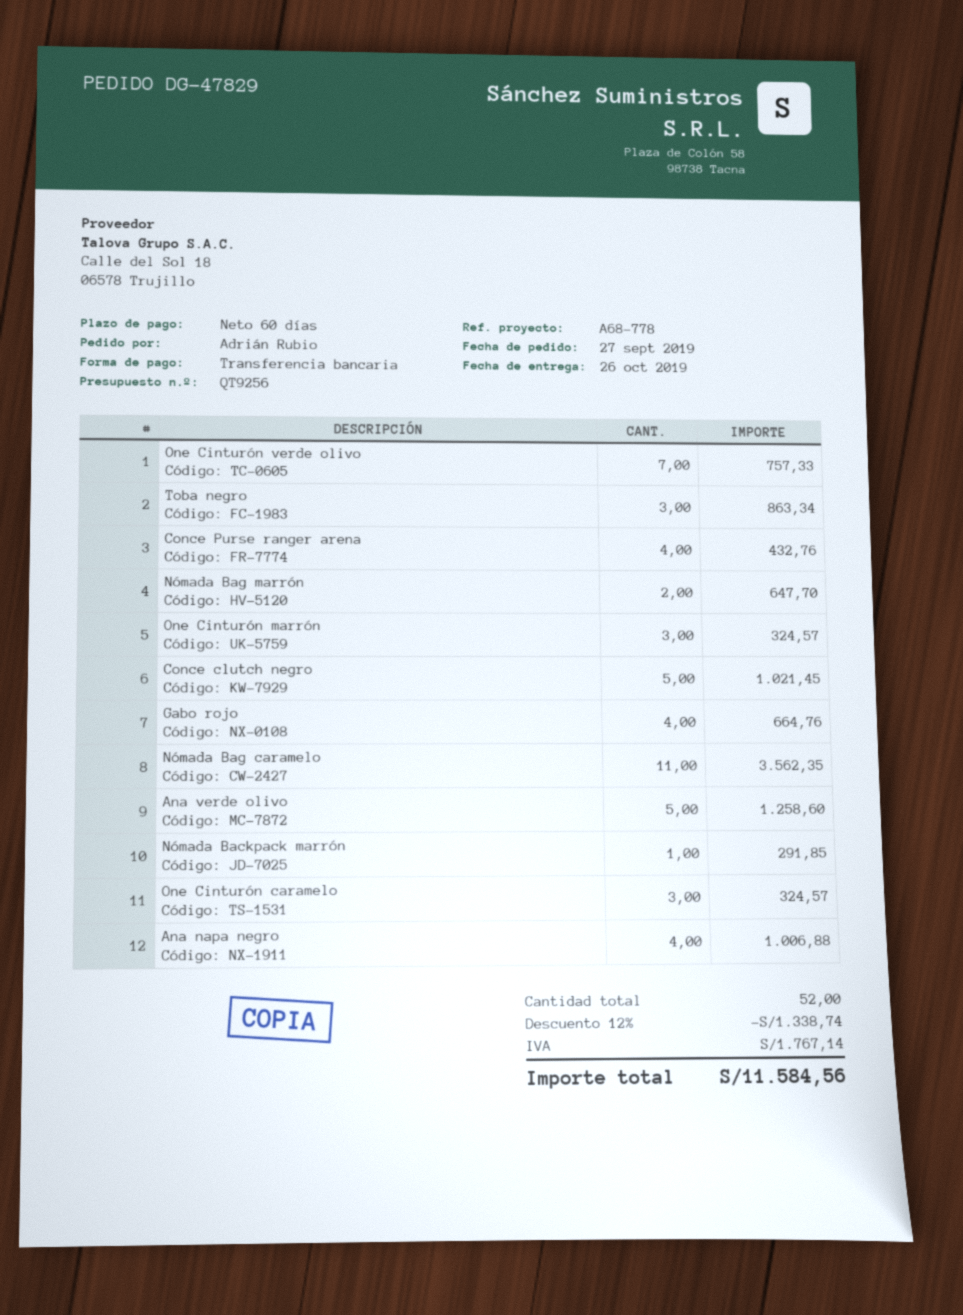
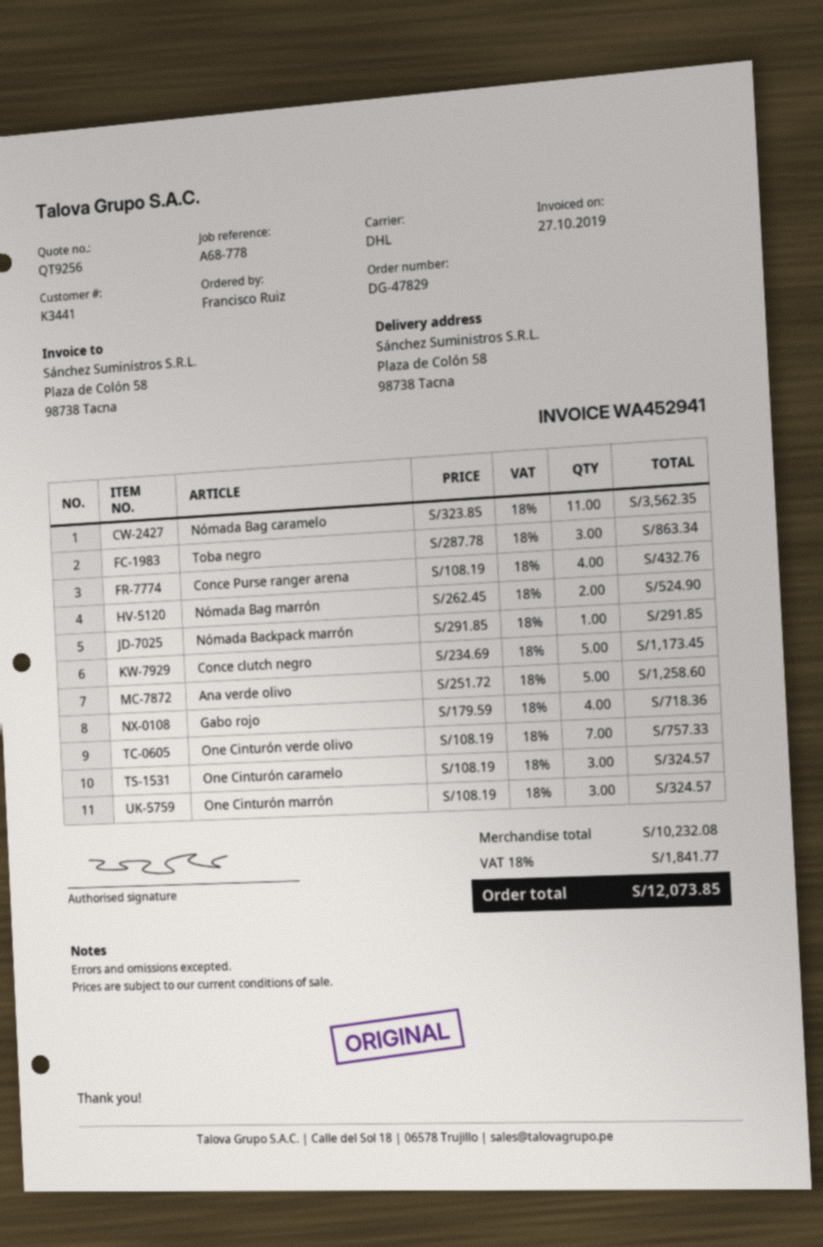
ordered by: Adrián Rubio -> Francisco Ruiz
Nómada Bag marrón: 2 for 647.70 -> 2 for 524.90
Conce clutch negro: 5 for 1021.45 -> 5 for 1173.45
Gabo rojo: 4 for 664.76 -> 4 for 718.36
Ana napa negro: 4 for 1006.88 -> none
discount: 12% = 1338.74 -> none
tax: 1767.14 -> 1841.77
total: 11584.56 -> 12073.85

